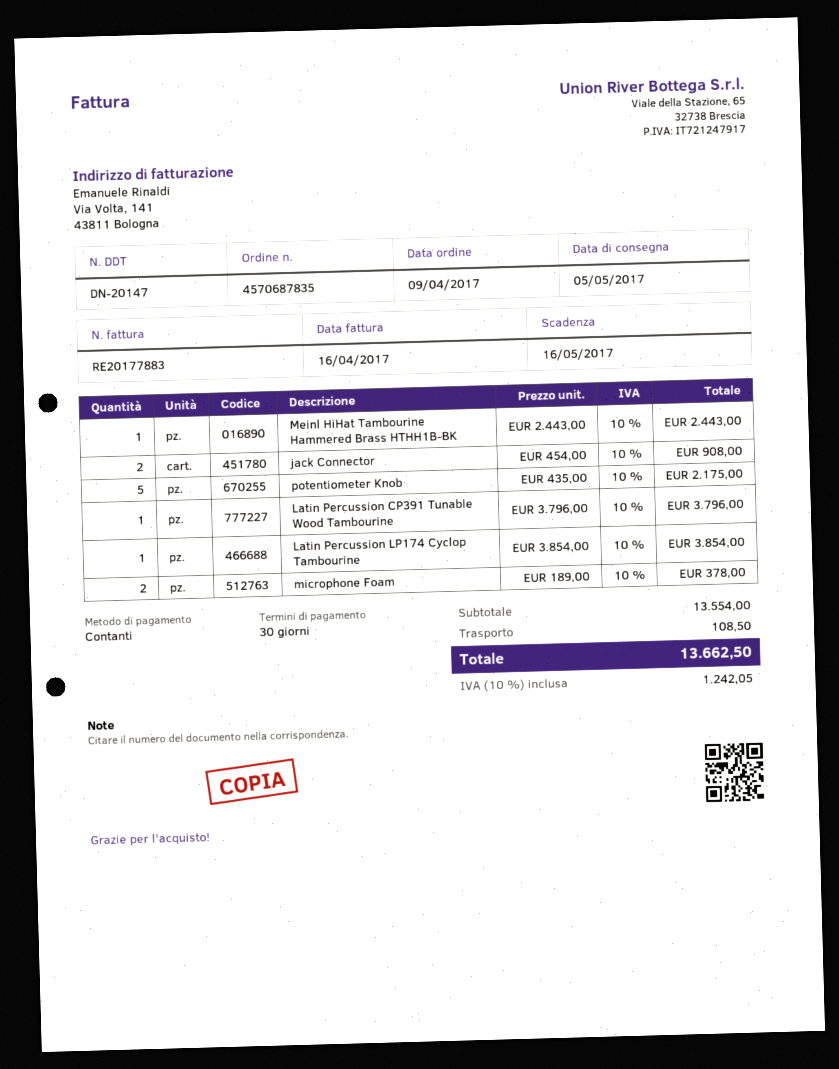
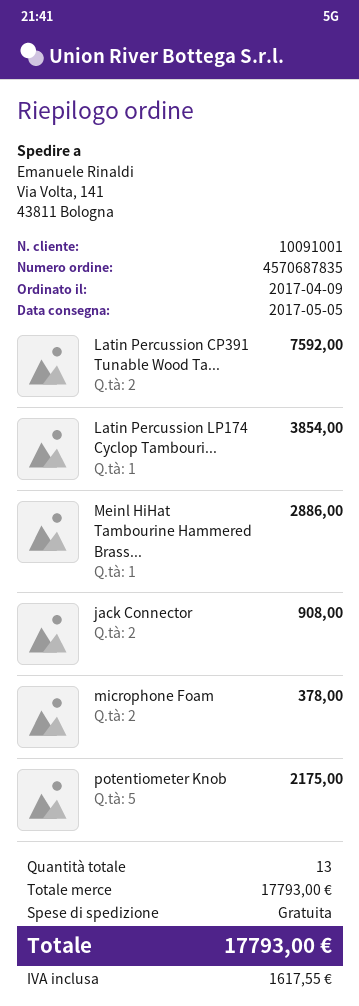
Meinl HiHat Tambourine Hammered Brass HTHH1B-BK: 1 for 2443.00 -> 1 for 2886.00
Latin Percussion CP391 Tunable Wood Tambourine: 1 for 3796.00 -> 2 for 7592.00
subtotal: 13554.00 -> 17793.00
shipping: 108.50 -> 0.00
tax: 1242.05 -> 1617.55
total: 13662.50 -> 17793.00

